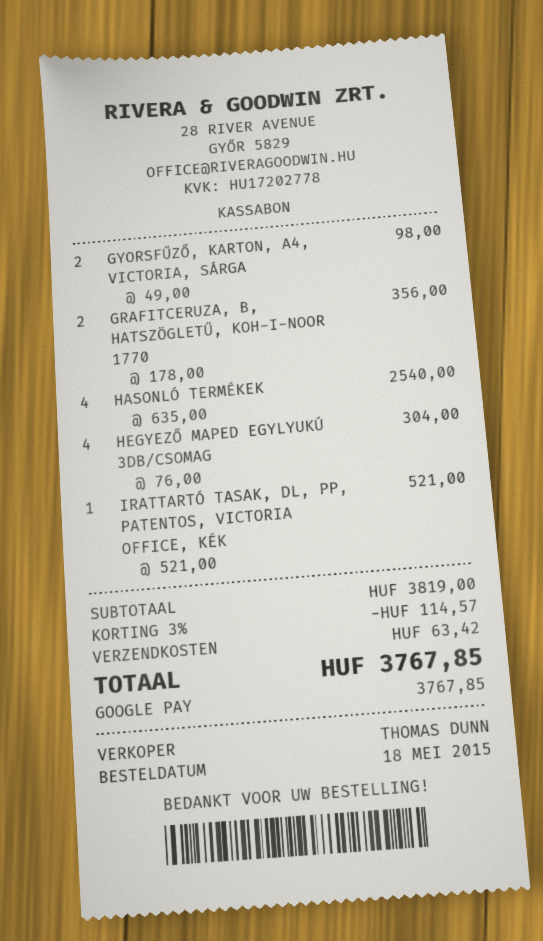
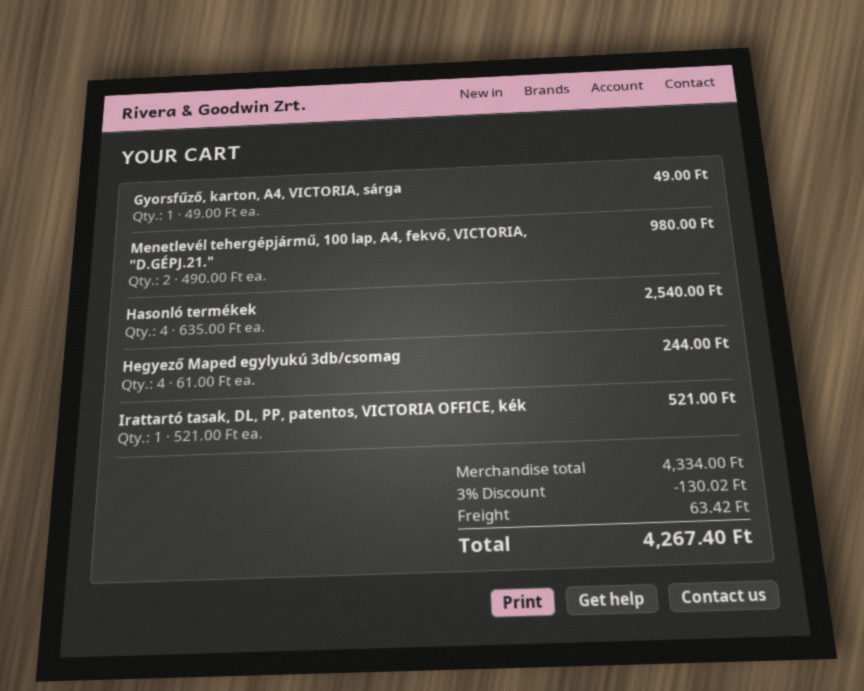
GYORSFŰZŐ, KARTON, A4, VICTORIA, SÁRGA: 2 x 49.00 = 98.00 -> 1 x 49.00 = 49.00
GRAFITCERUZA, B, HATSZÖGLETŰ, KOH-I-NOOR 1770: 2 x 178.00 = 356.00 -> none
HEGYEZŐ MAPED EGYLYUKÚ 3DB/CSOMAG: 4 x 76.00 = 304.00 -> 4 x 61.00 = 244.00
Menetlevél tehergépjármű, 100 lap, A4, fekvő, VICTORIA, "D.GÉPJ.21.": none -> 2 x 490.00 = 980.00
subtotal: 3819.00 -> 4334.00
discount: 3% = 114.57 -> 3% = 130.02
total: 3767.85 -> 4267.40

